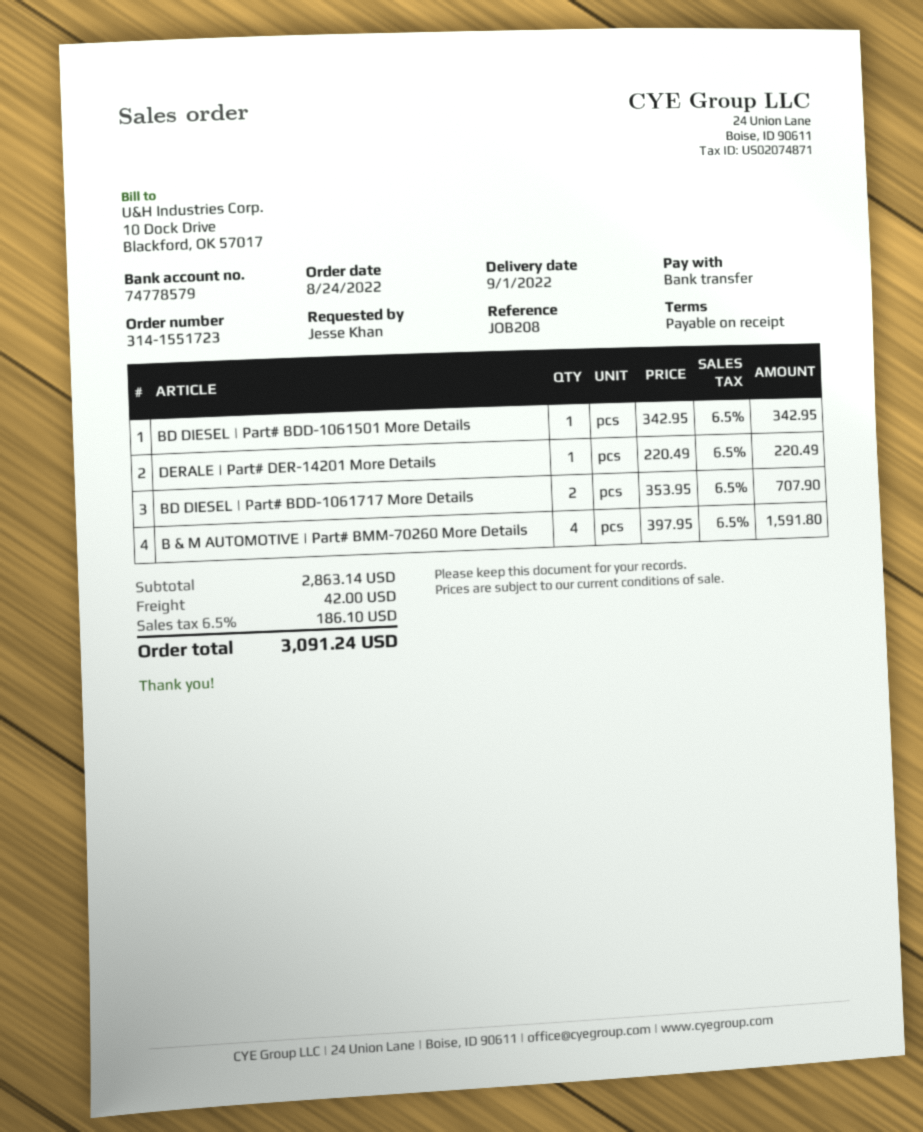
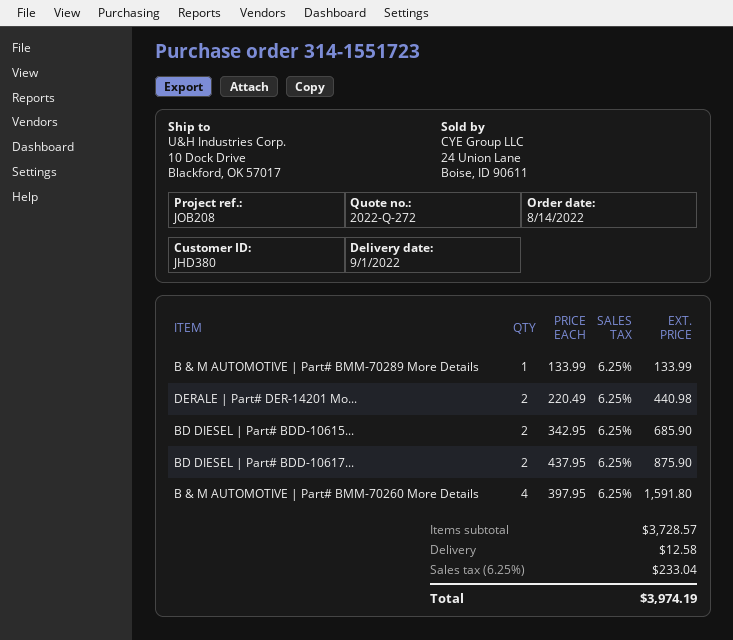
order date: 2022-08-24 -> 2022-08-14
BD DIESEL | Part# BDD-1061501 More Details: 1 x 342.95 = 342.95 -> 2 x 342.95 = 685.90
DERALE | Part# DER-14201 More Details: 1 x 220.49 = 220.49 -> 2 x 220.49 = 440.98
BD DIESEL | Part# BDD-1061717 More Details: 2 x 353.95 = 707.90 -> 2 x 437.95 = 875.90
B & M AUTOMOTIVE | Part# BMM-70289 More Details: none -> 1 x 133.99 = 133.99
subtotal: 2863.14 -> 3728.57
shipping: 42.00 -> 12.58
tax: 6.5% = 186.10 -> 6.25% = 233.04
total: 3091.24 -> 3974.19

